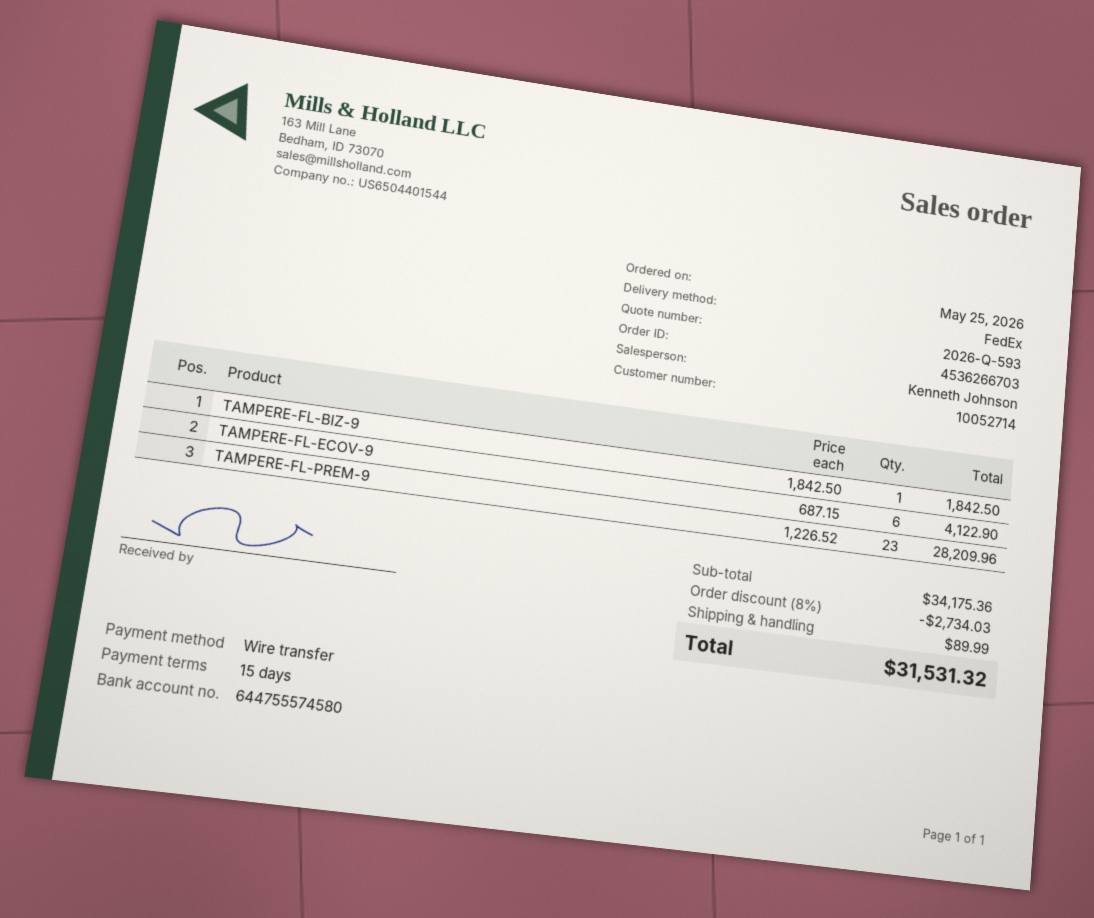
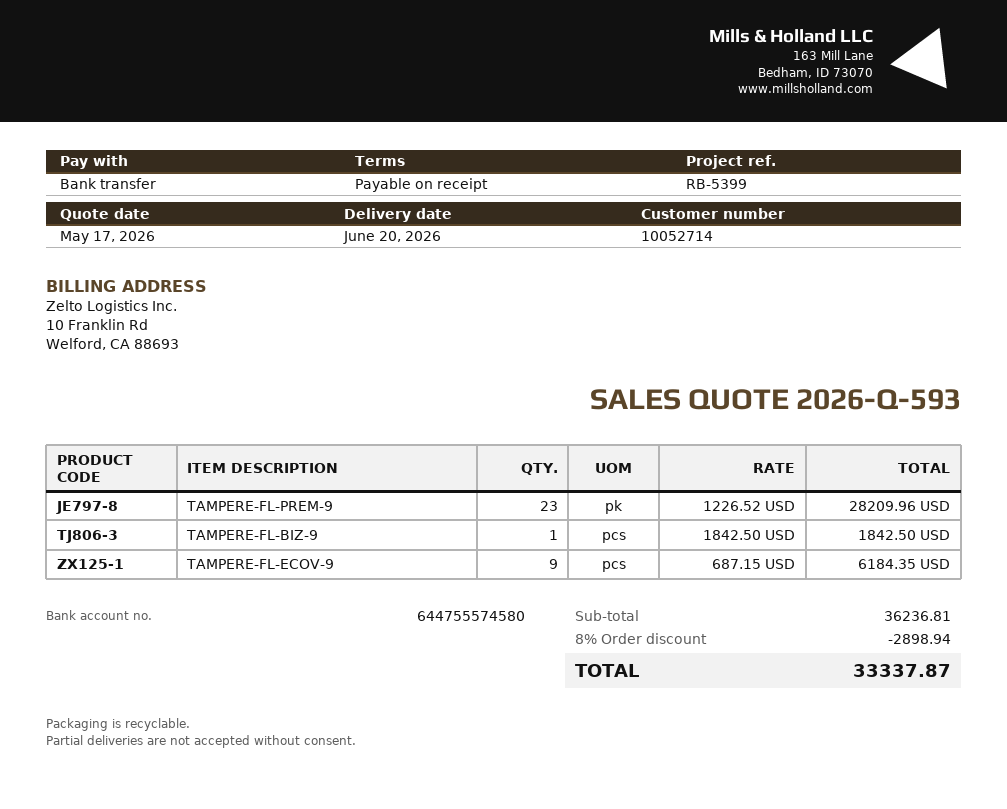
payment terms: 15 days -> on receipt
TAMPERE-FL-ECOV-9: 6 x 687.15 = 4122.90 -> 9 x 687.15 = 6184.35
subtotal: 34175.36 -> 36236.81
discount: 8% = 2734.03 -> 8% = 2898.94
shipping: 89.99 -> none
total: 31531.32 -> 33337.87

